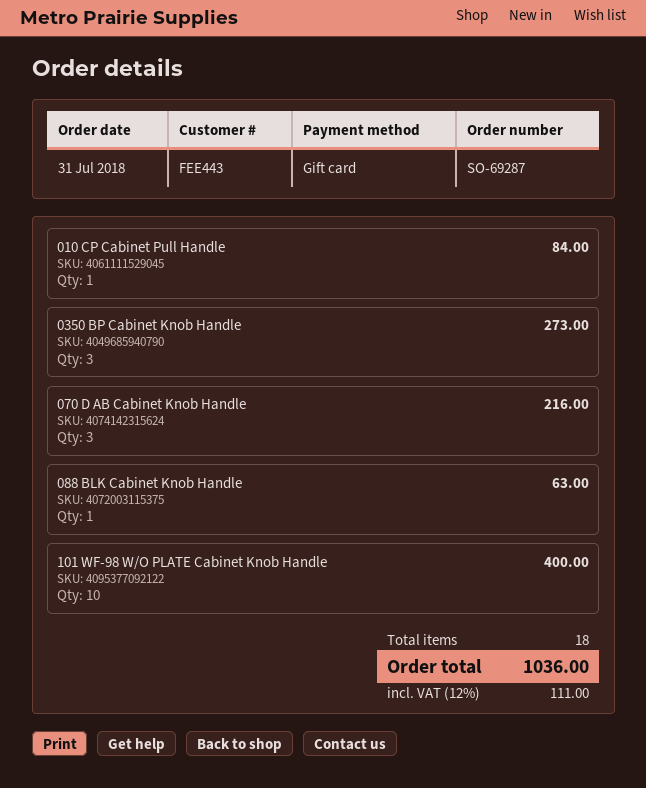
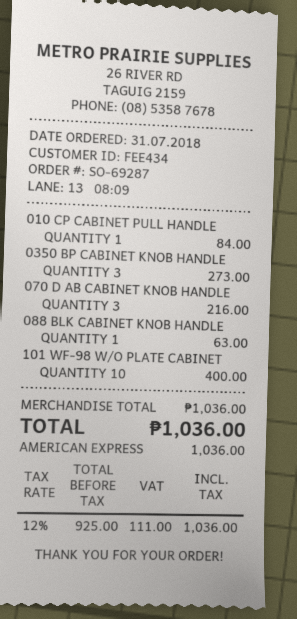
customer number: FEE443 -> FEE434
payment method: gift card -> American Express

